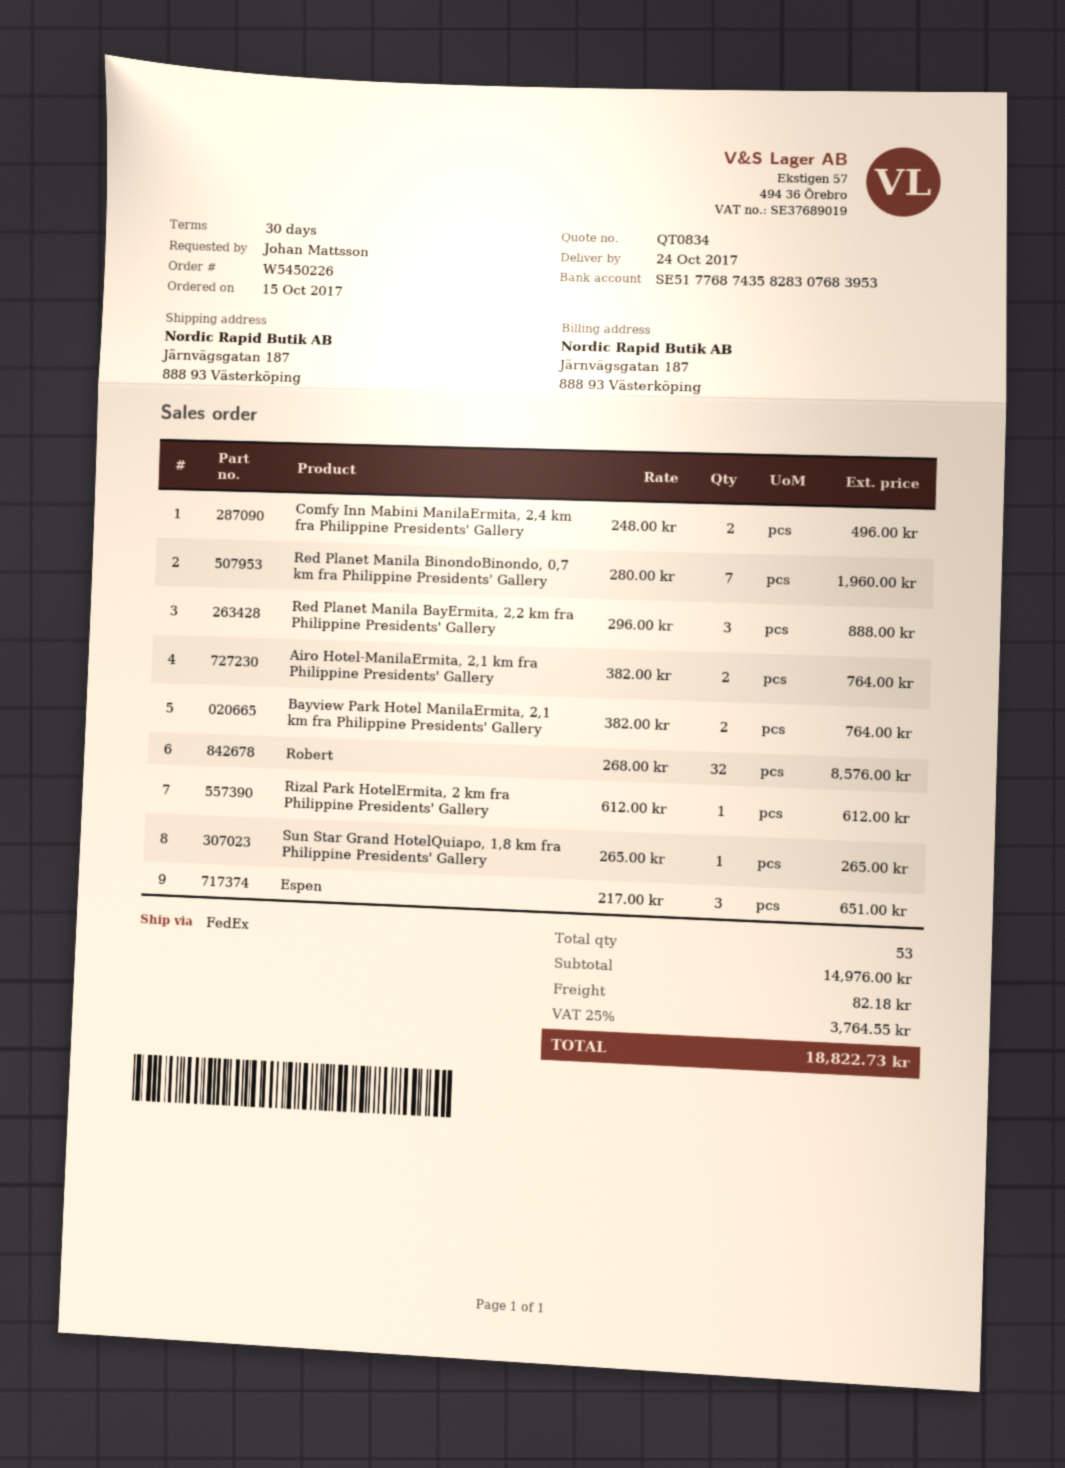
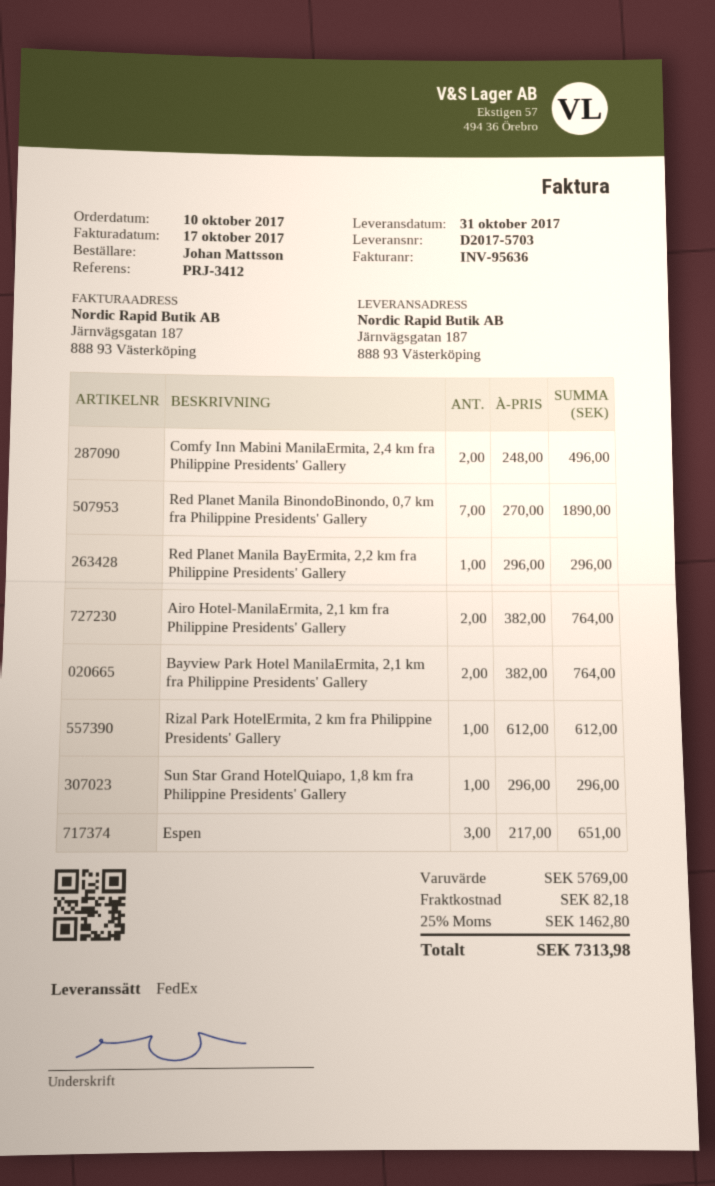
order date: 2017-10-15 -> 2017-10-10
delivery date: 2017-10-24 -> 2017-10-31
Red Planet Manila BinondoBinondo, 0,7 km fra Philippine Presidents' Gallery: 7 x 280.00 = 1960.00 -> 7 x 270.00 = 1890.00
Red Planet Manila BayErmita, 2,2 km fra Philippine Presidents' Gallery: 3 x 296.00 = 888.00 -> 1 x 296.00 = 296.00
Robert: 32 x 268.00 = 8576.00 -> none
Sun Star Grand HotelQuiapo, 1,8 km fra Philippine Presidents' Gallery: 1 x 265.00 = 265.00 -> 1 x 296.00 = 296.00
subtotal: 14976.00 -> 5769.00
tax: 25% = 3764.55 -> 25% = 1462.80
total: 18822.73 -> 7313.98

